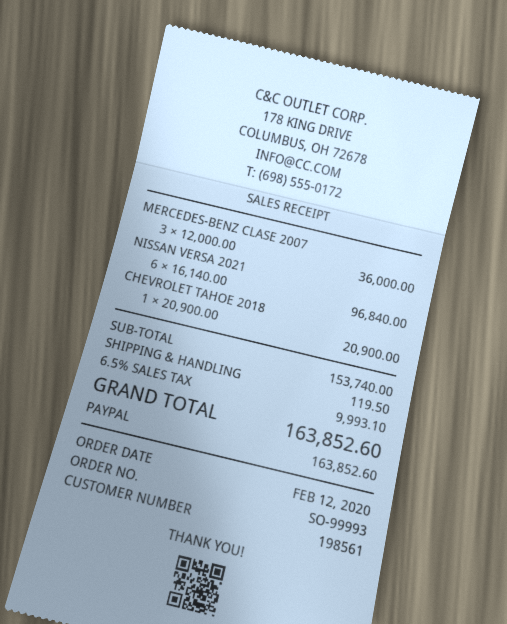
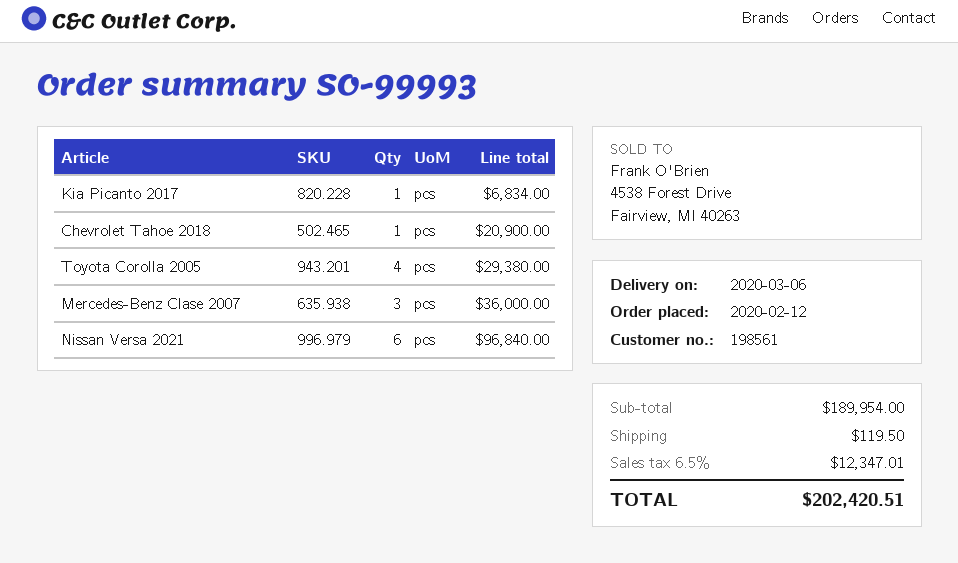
Kia Picanto 2017: none -> 1 for 6834.00
Toyota Corolla 2005: none -> 4 for 29380.00
subtotal: 153740.00 -> 189954.00
tax: 6.5% = 9993.10 -> 6.5% = 12347.01
total: 163852.60 -> 202420.51

